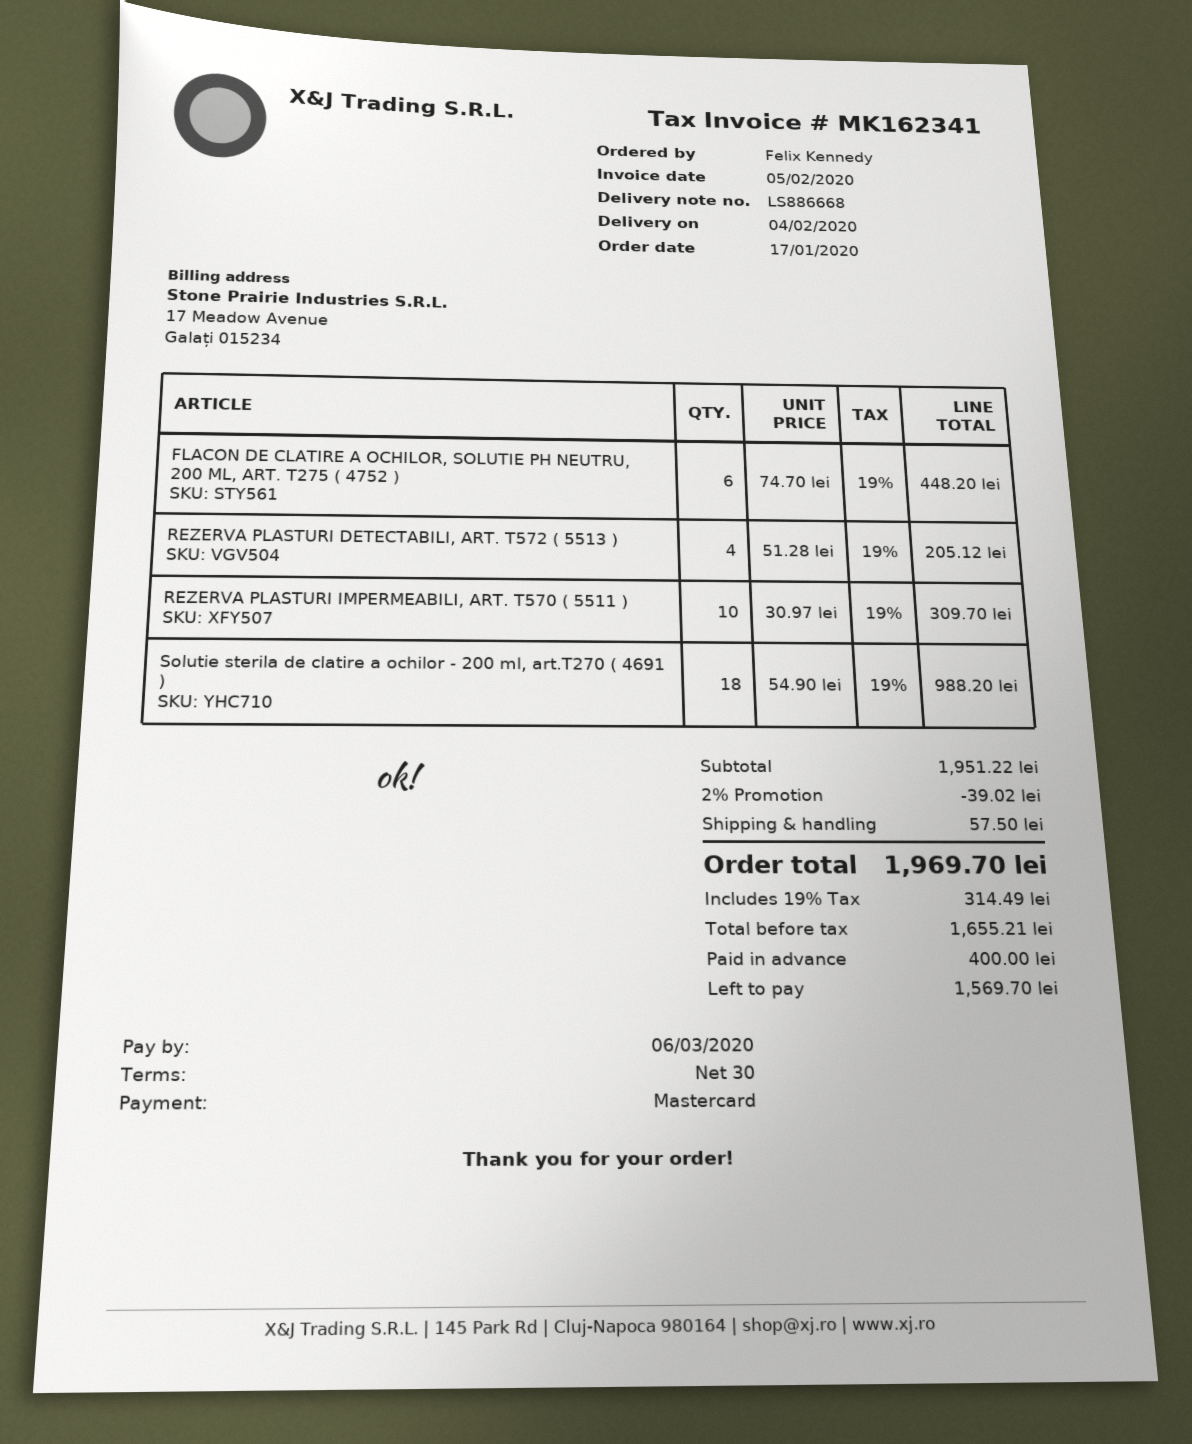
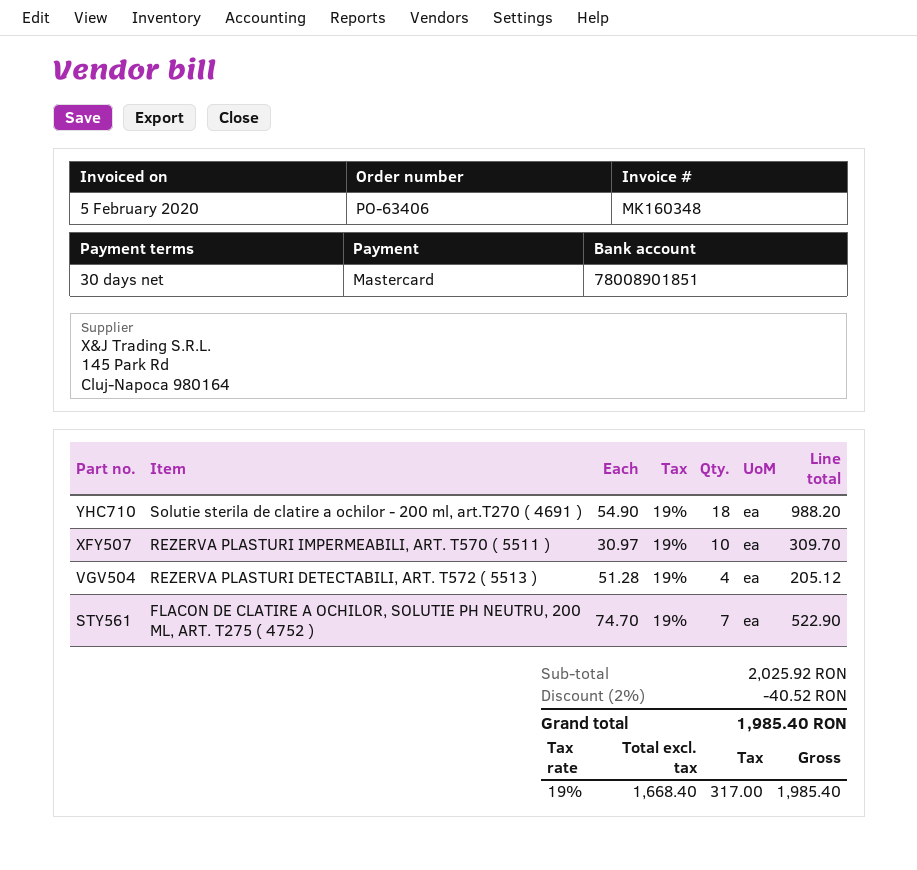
invoice number: MK162341 -> MK160348
FLACON DE CLATIRE A OCHILOR, SOLUTIE PH NEUTRU, 200 ML, ART. T275 ( 4752 ): 6 x 74.70 = 448.20 -> 7 x 74.70 = 522.90
subtotal: 1951.22 -> 2025.92
discount: 2% = 39.02 -> 2% = 40.52
shipping: 57.50 -> none
net: 1655.21 -> 1668.40
tax: 19% = 314.49 -> 19% = 317.00
total: 1969.70 -> 1985.40

